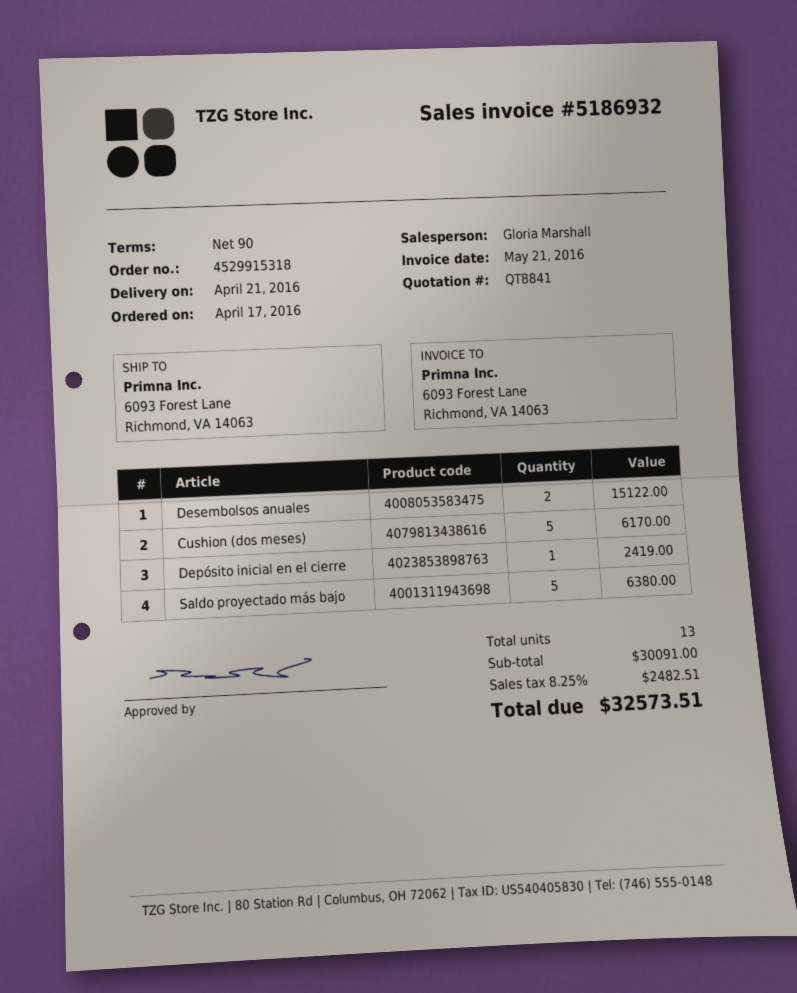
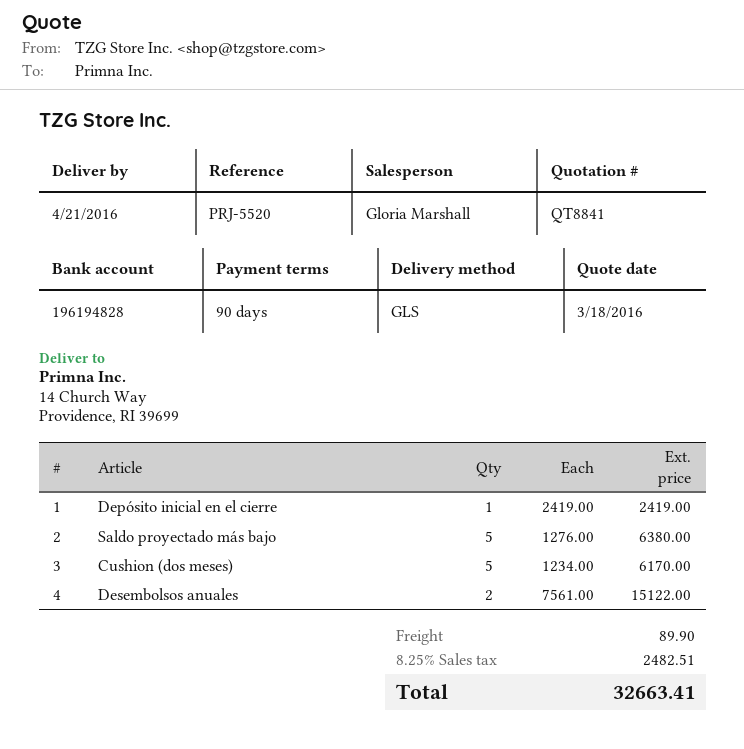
ship to: 6093 Forest Lane, Richmond, VA 14063 -> 14 Church Way, Providence, RI 39699
shipping: none -> 89.90
total: 32573.51 -> 32663.41

